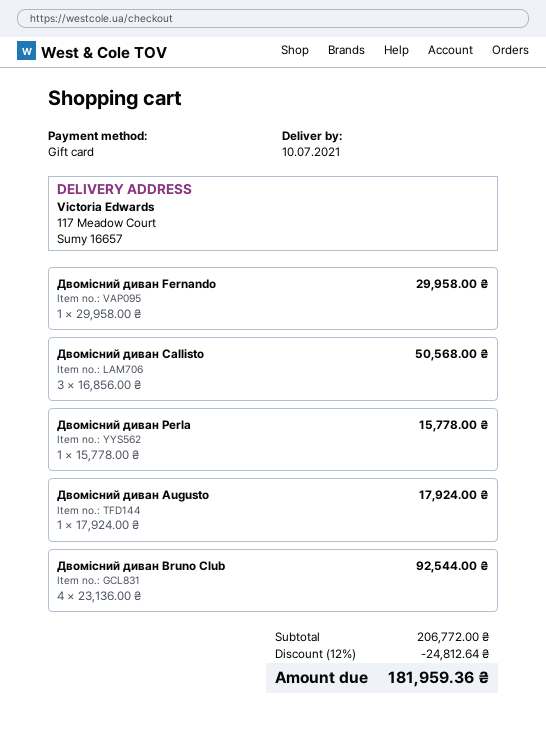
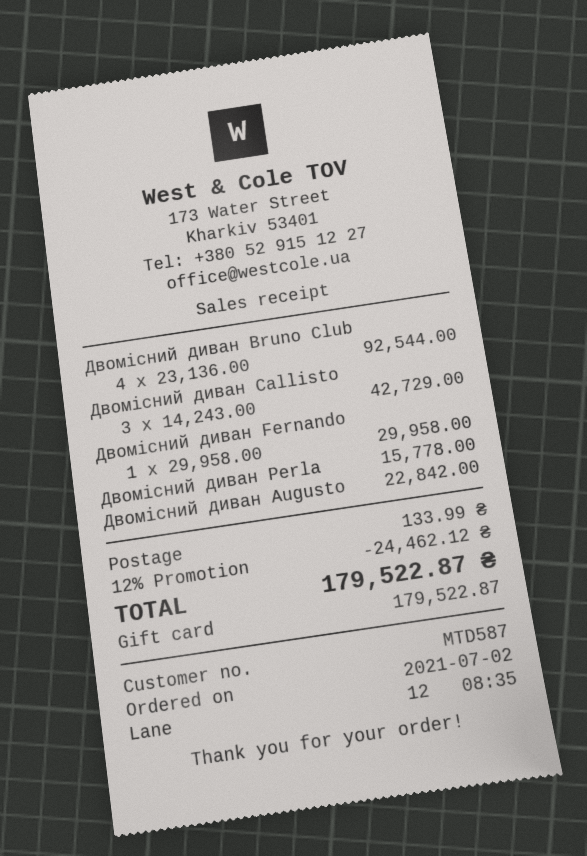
Двомісний диван Callisto: 3 x 16856.00 = 50568.00 -> 3 x 14243.00 = 42729.00
Двомісний диван Augusto: 1 x 17924.00 = 17924.00 -> 1 x 22842.00 = 22842.00
discount: 12% = 24812.64 -> 12% = 24462.12
shipping: none -> 133.99
total: 181959.36 -> 179522.87

